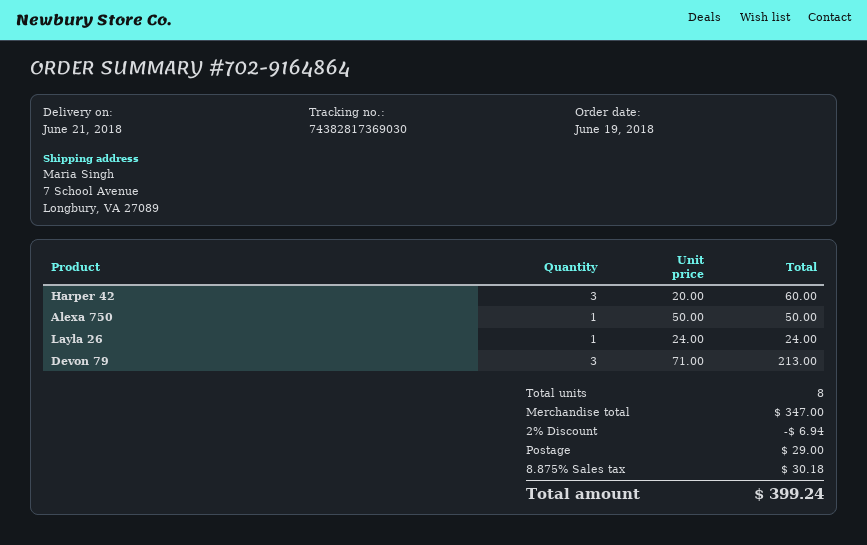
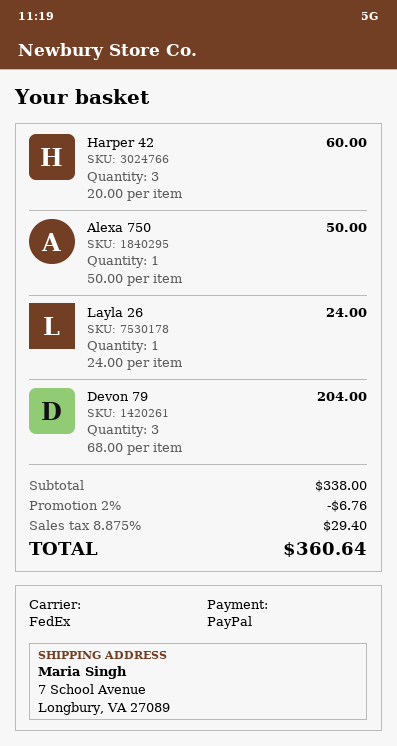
Devon 79: 3 x 71.00 = 213.00 -> 3 x 68.00 = 204.00
subtotal: 347.00 -> 338.00
discount: 2% = 6.94 -> 2% = 6.76
shipping: 29.00 -> none
tax: 8.875% = 30.18 -> 8.875% = 29.40
total: 399.24 -> 360.64

